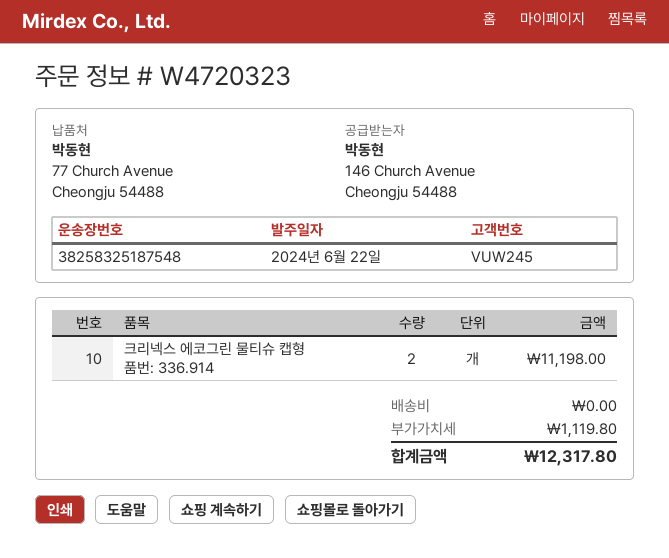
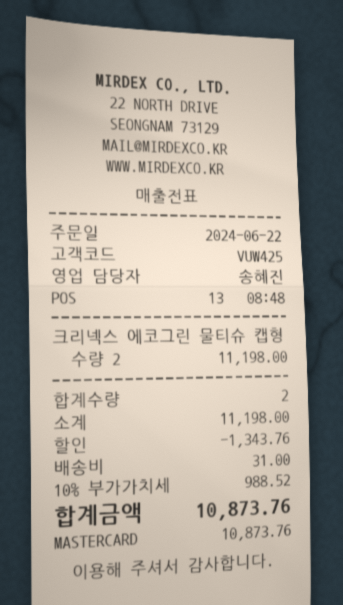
customer number: VUW245 -> VUW425
discount: none -> 1343.76
shipping: 0.00 -> 31.00
tax: 1119.80 -> 988.52
total: 12317.80 -> 10873.76

